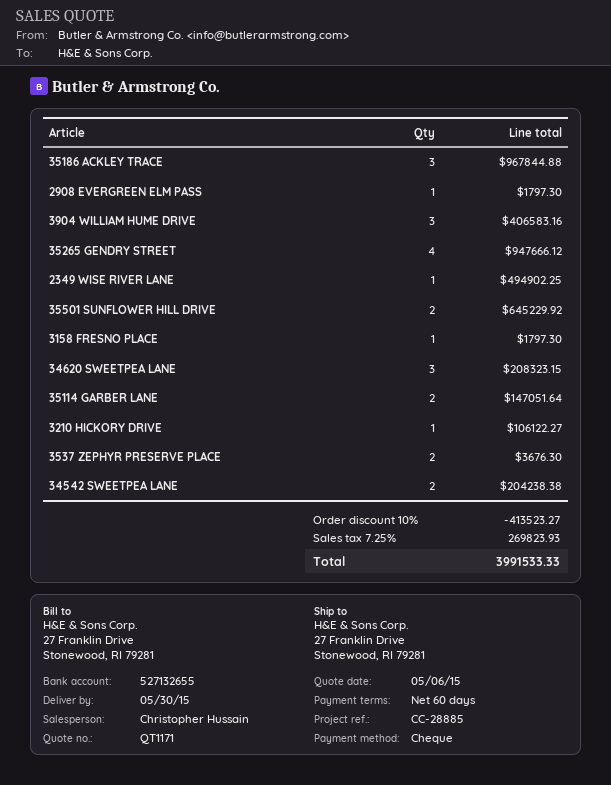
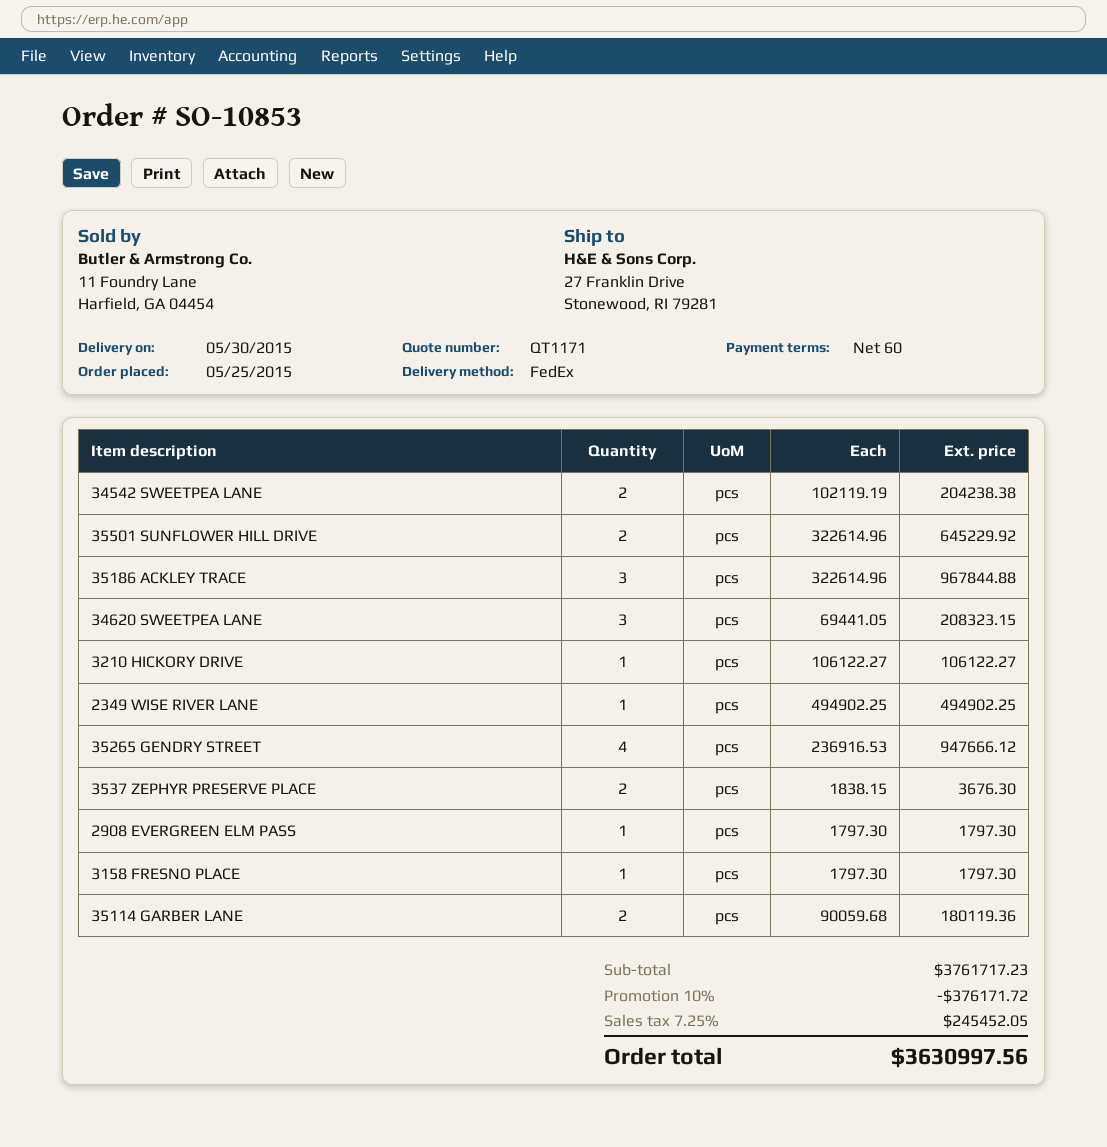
3904 WILLIAM HUME DRIVE: 3 for 406583.16 -> none
35114 GARBER LANE: 2 for 147051.64 -> 2 for 180119.36
discount: 10% = 413523.27 -> 10% = 376171.72
tax: 7.25% = 269823.93 -> 7.25% = 245452.05
total: 3991533.33 -> 3630997.56

